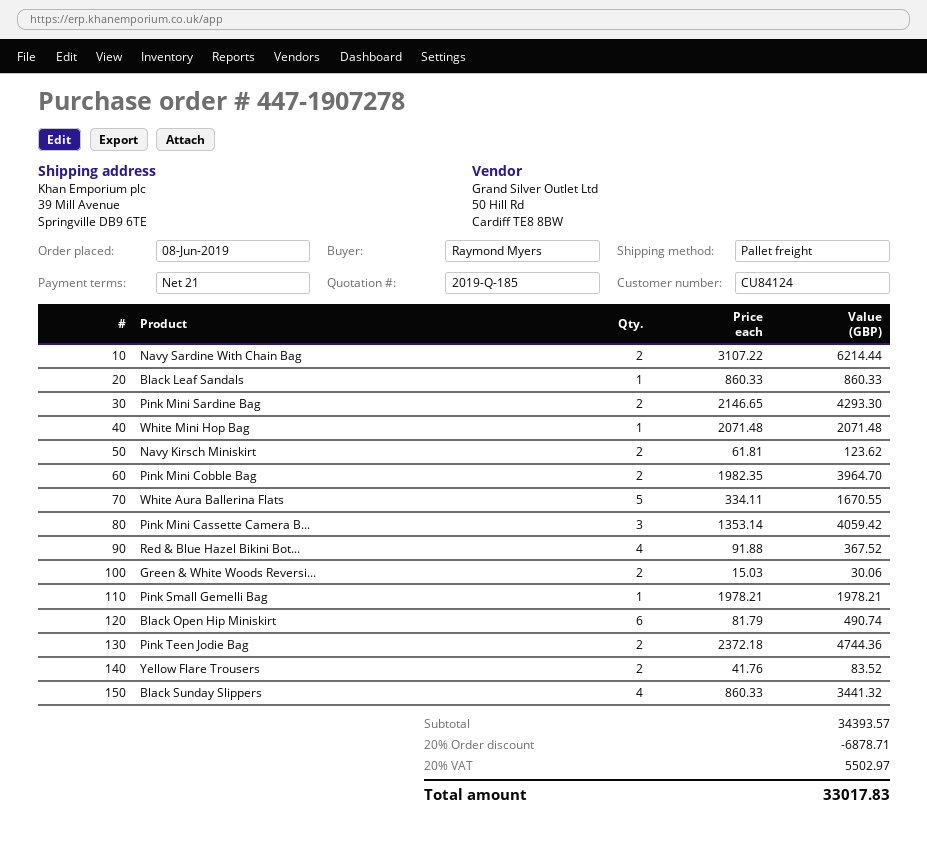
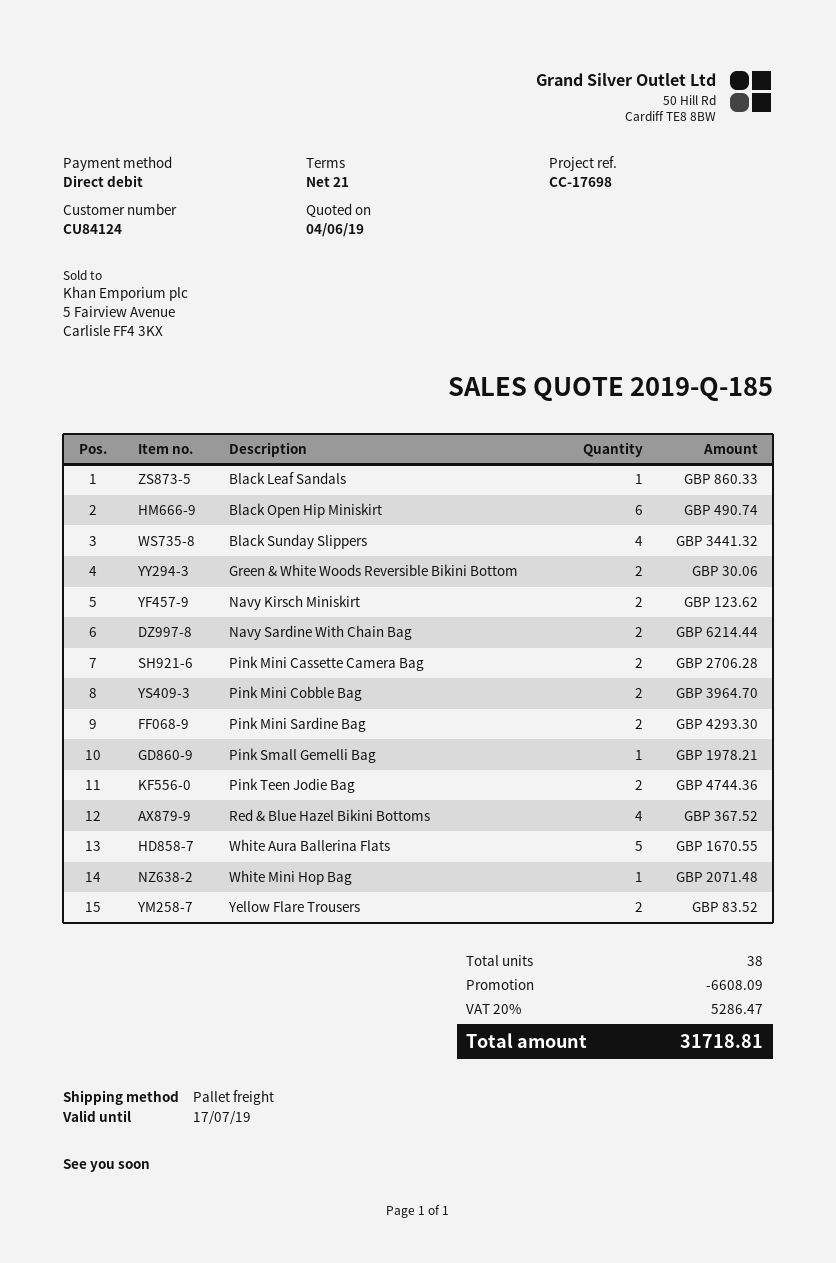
Pink Mini Cassette Camera B...: 3 for 4059.42 -> 2 for 2706.28
discount: 6878.71 -> 6608.09
tax: 20% = 5502.97 -> 20% = 5286.47
total: 33017.83 -> 31718.81

